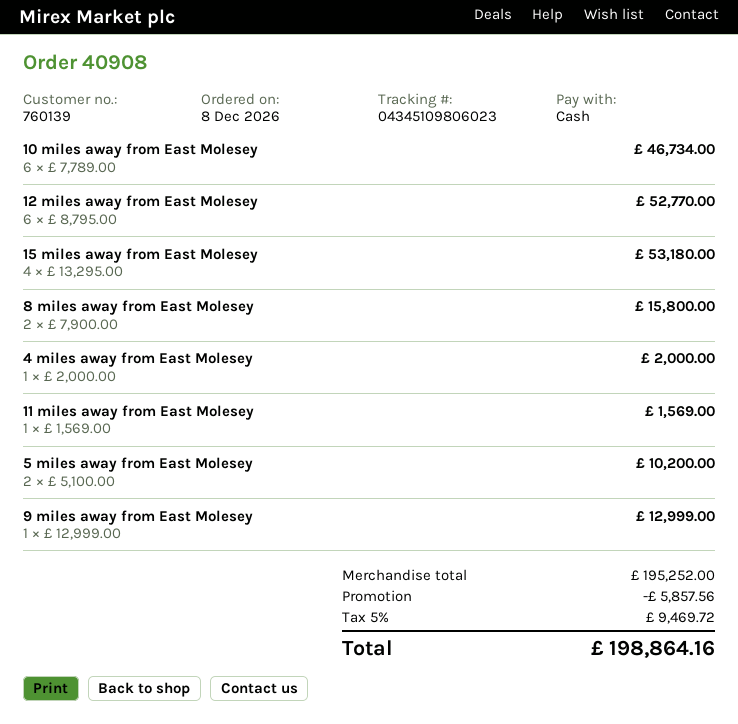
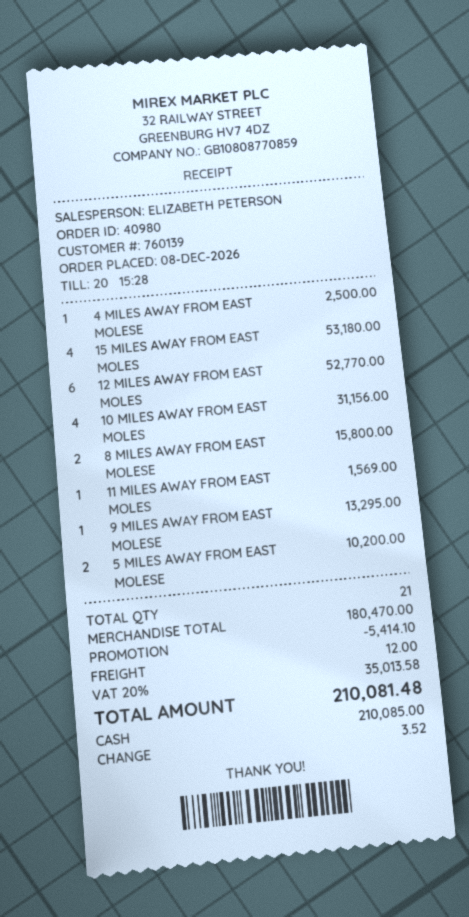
order number: 40908 -> 40980
10 miles away from East Molesey: 6 for 46734.00 -> 4 for 31156.00
4 miles away from East Molesey: 1 for 2000.00 -> 1 for 2500.00
9 miles away from East Molesey: 1 for 12999.00 -> 1 for 13295.00
subtotal: 195252.00 -> 180470.00
discount: 5857.56 -> 5414.10
shipping: none -> 12.00
tax: 5% = 9469.72 -> 20% = 35013.58
total: 198864.16 -> 210081.48

